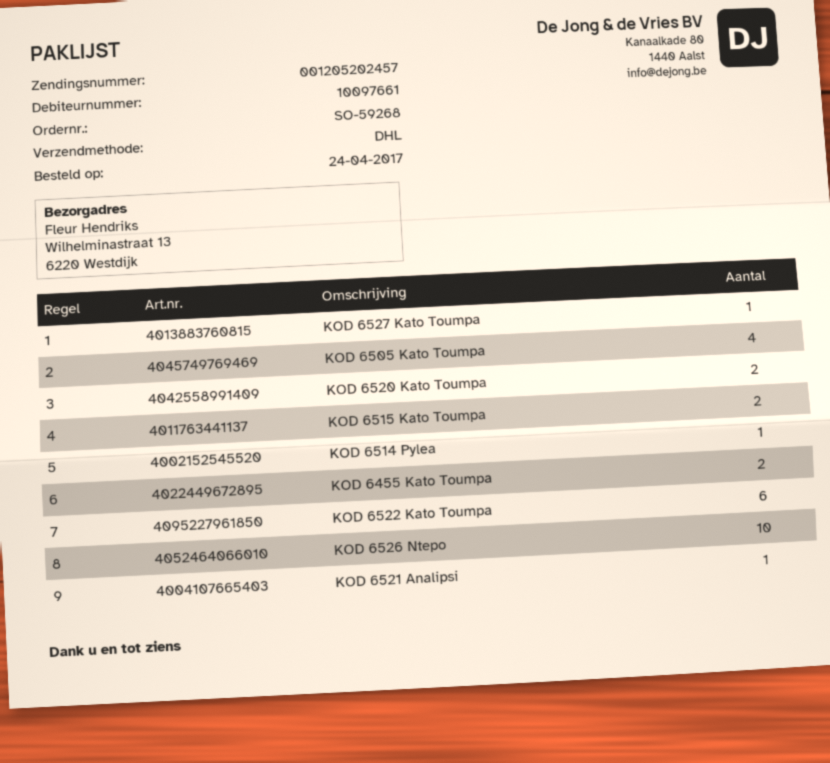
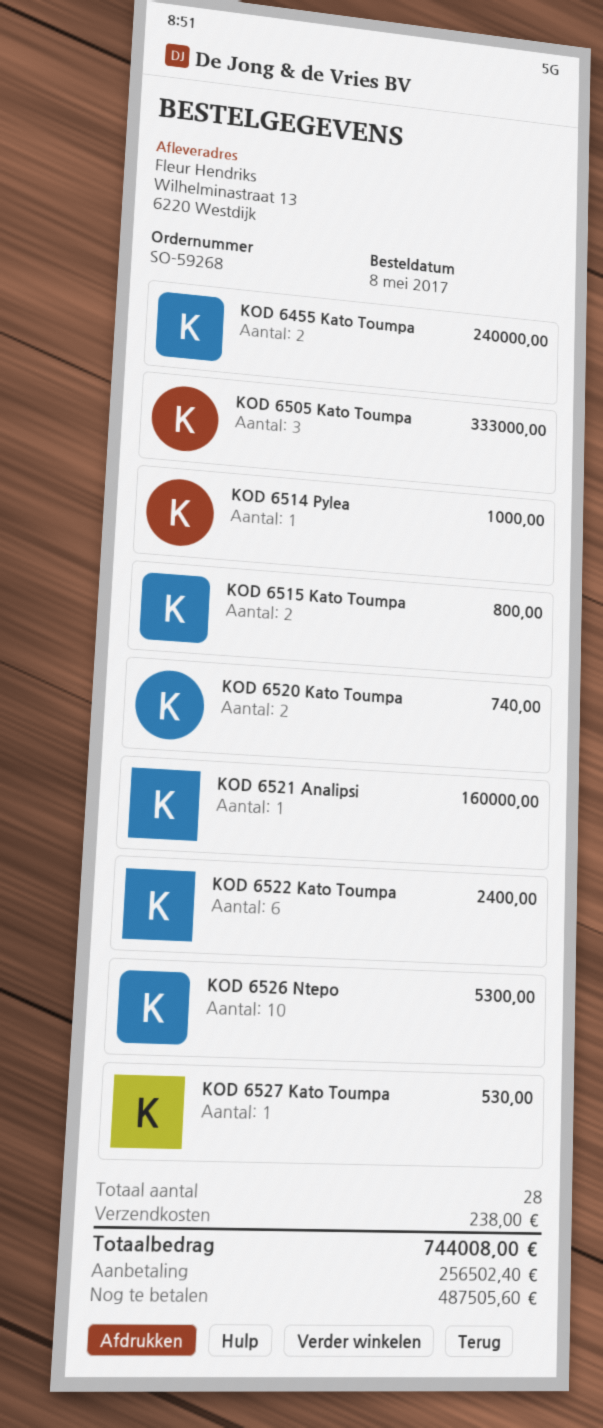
order date: 2017-04-24 -> 2017-05-08
KOD 6505 Kato Toumpa: 4 -> 3

